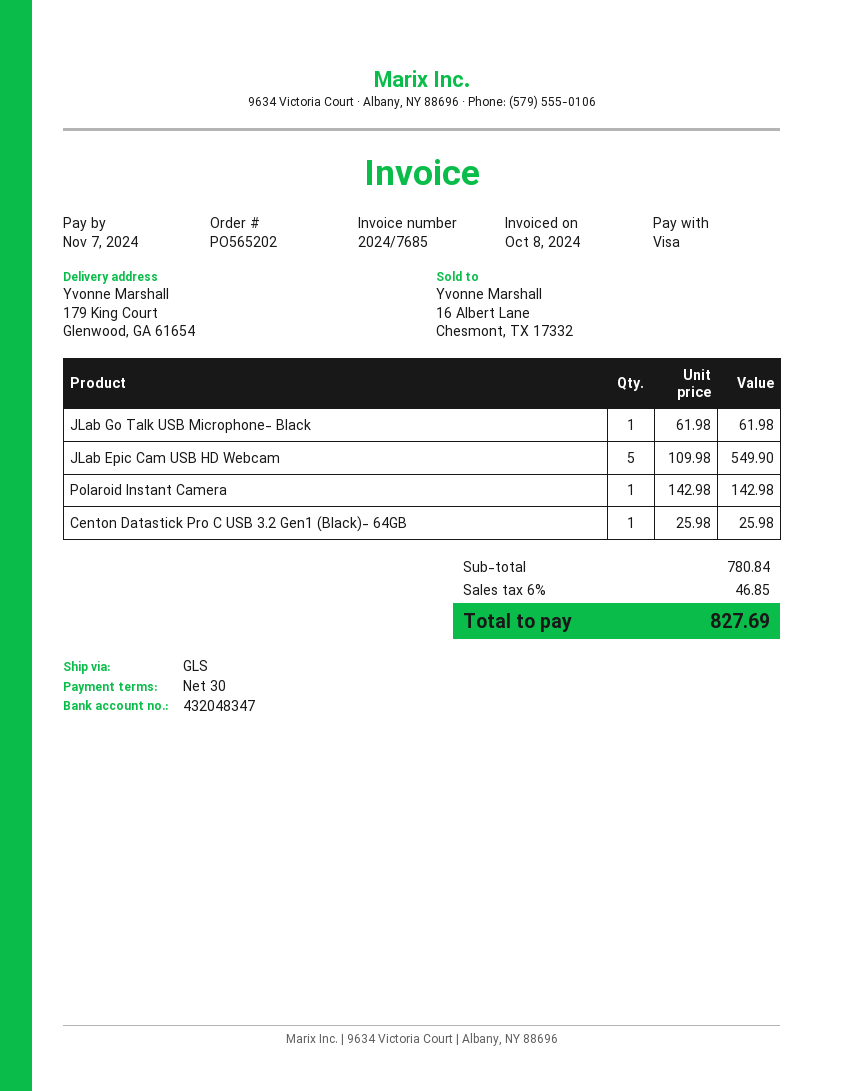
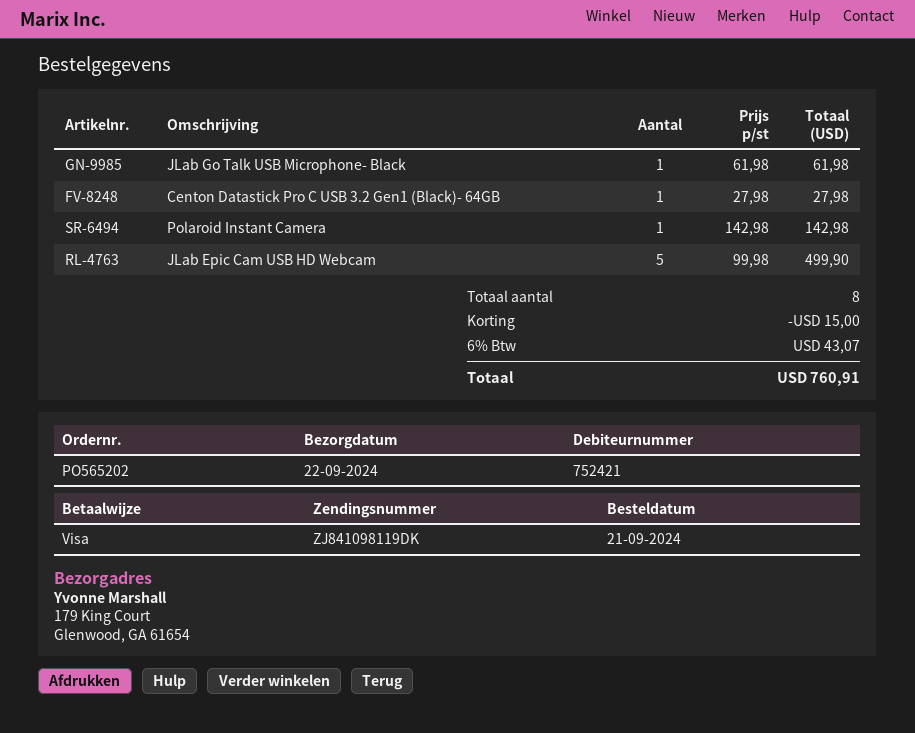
JLab Epic Cam USB HD Webcam: 5 x 109.98 = 549.90 -> 5 x 99.98 = 499.90
Centon Datastick Pro C USB 3.2 Gen1 (Black)- 64GB: 1 x 25.98 = 25.98 -> 1 x 27.98 = 27.98
discount: none -> 15.00
tax: 6% = 46.85 -> 6% = 43.07
total: 827.69 -> 760.91

